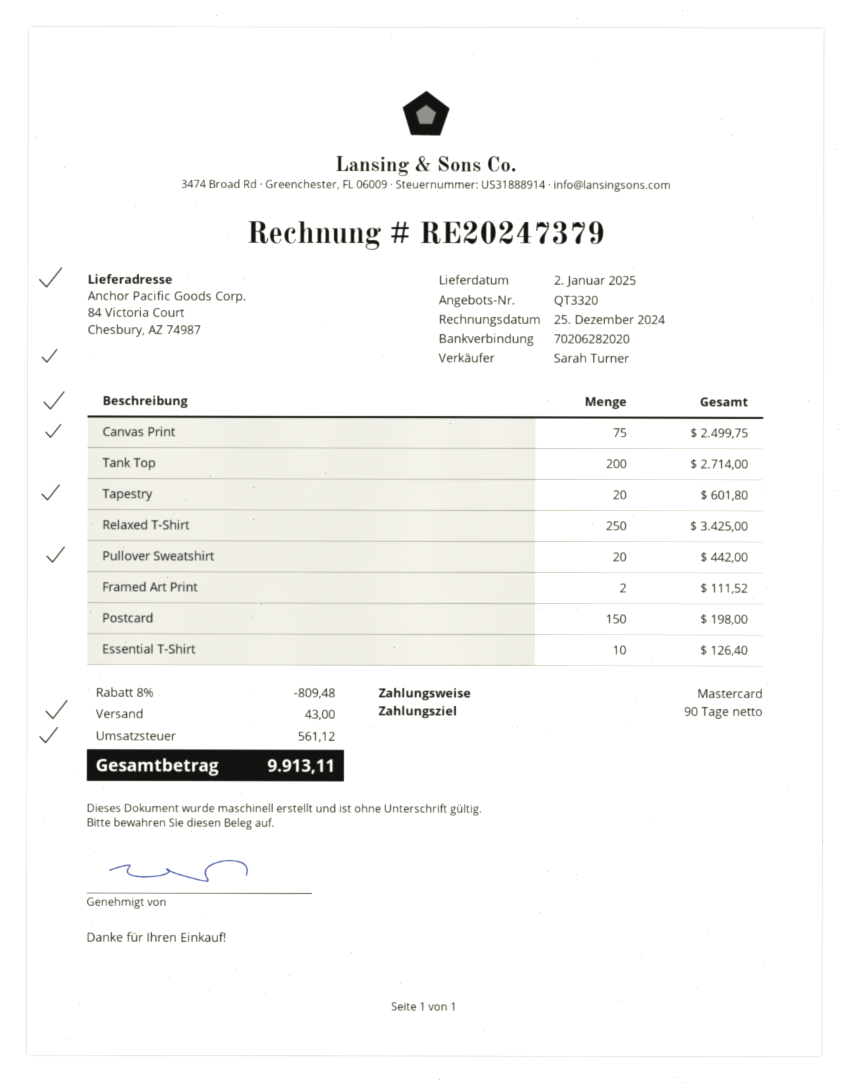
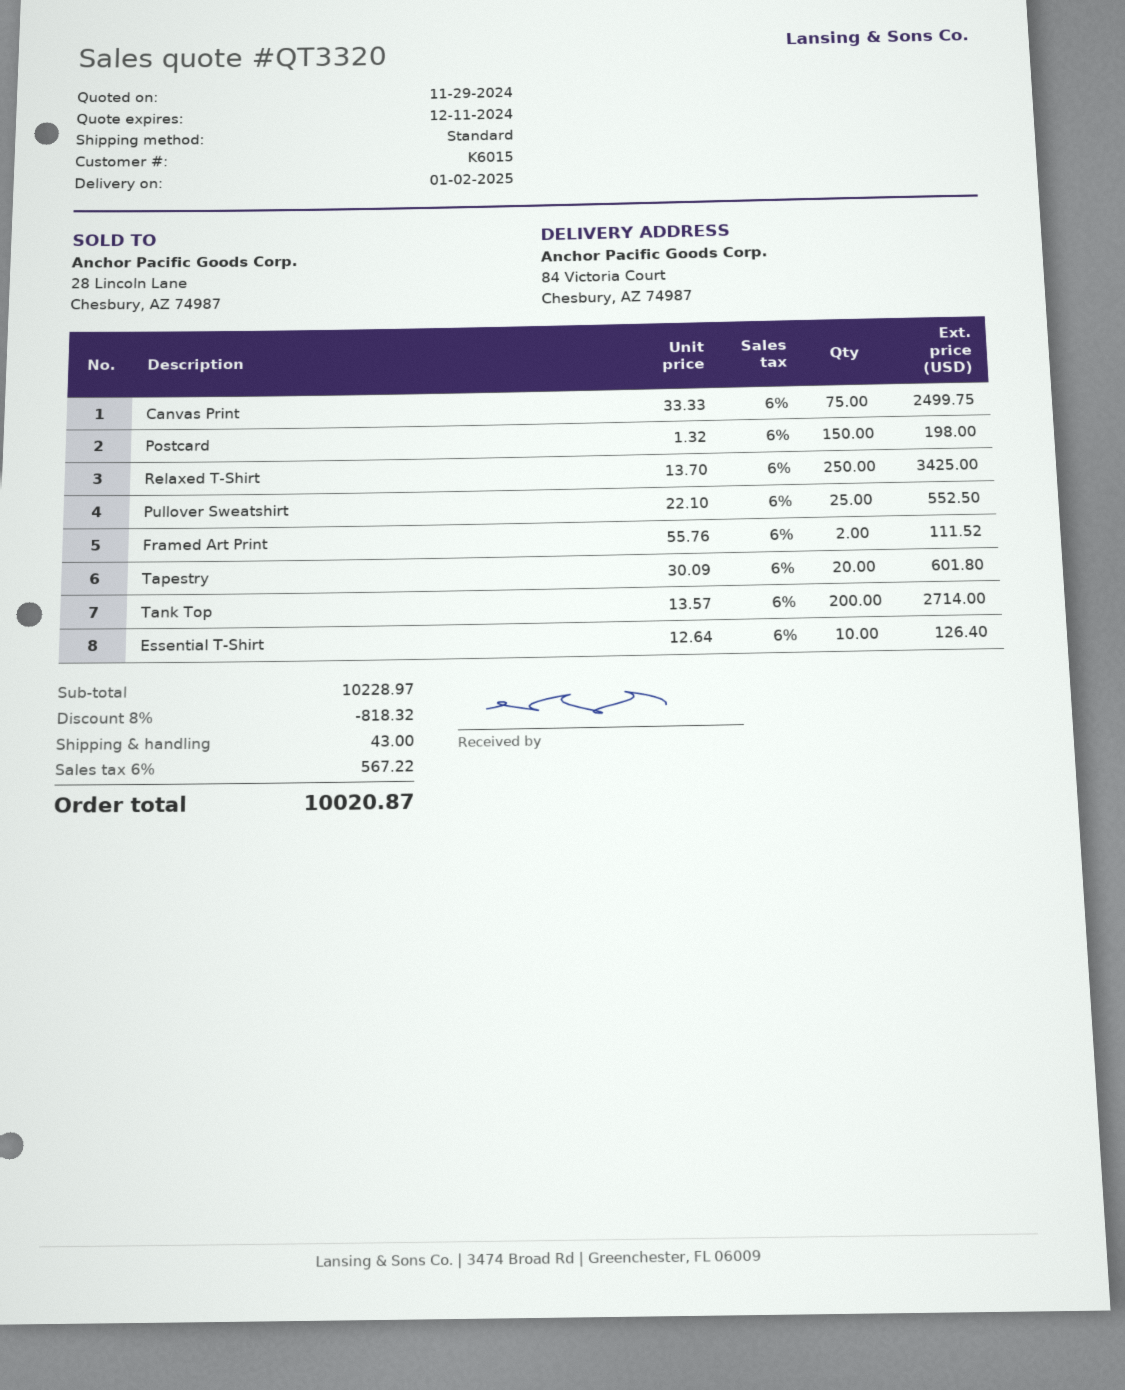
Pullover Sweatshirt: 20 for 442.00 -> 25 for 552.50
discount: 8% = 809.48 -> 8% = 818.32
tax: 561.12 -> 567.22
total: 9913.11 -> 10020.87

